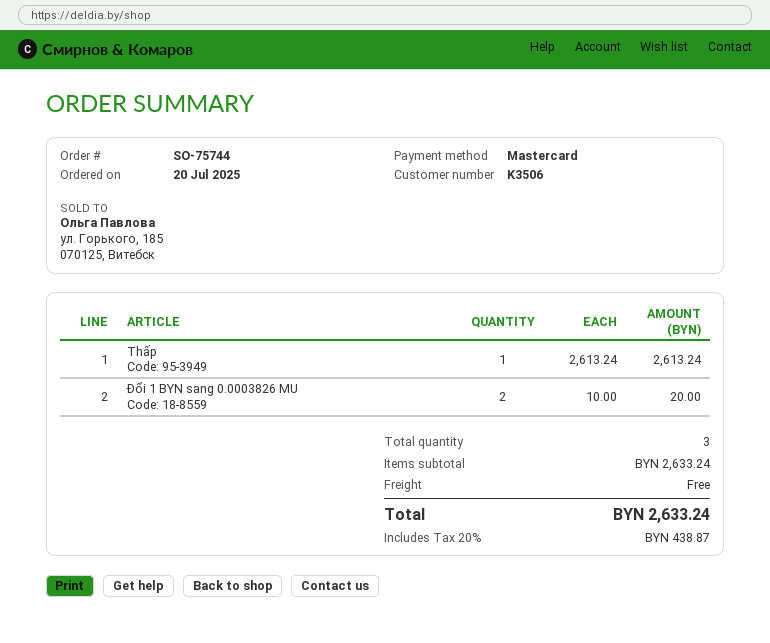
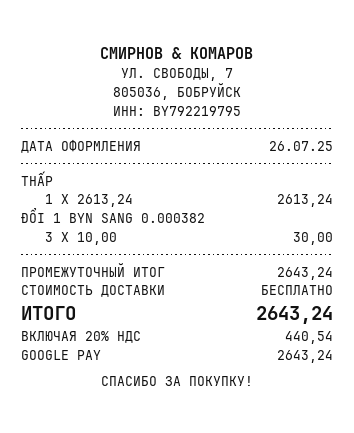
order date: 2025-07-20 -> 2025-07-26
payment method: Mastercard -> Google Pay
Đổi 1 BYN sang 0.0003826 MU: 2 x 10.00 = 20.00 -> 3 x 10.00 = 30.00
subtotal: 2633.24 -> 2643.24
tax: 20% = 438.87 -> 20% = 440.54
total: 2633.24 -> 2643.24

